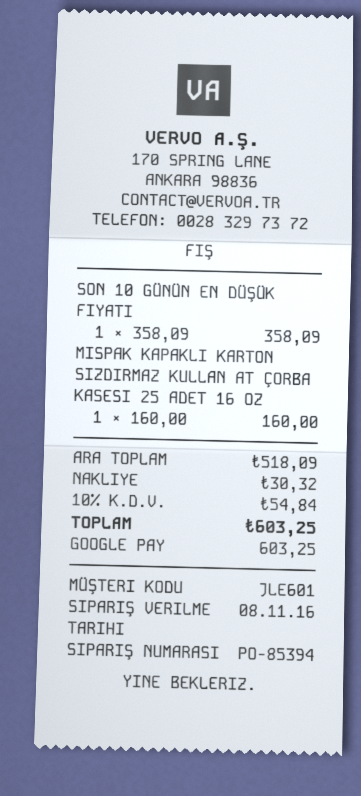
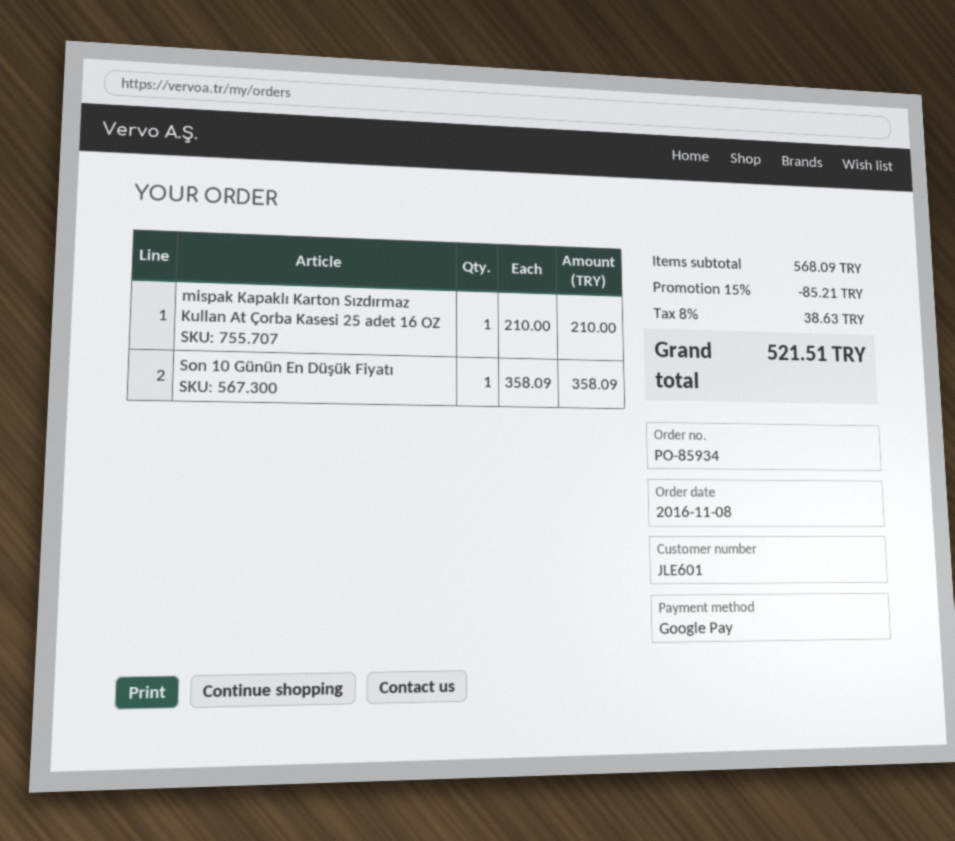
order number: PO-85394 -> PO-85934
MISPAK KAPAKLI KARTON SIZDIRMAZ KULLAN AT ÇORBA KASESI 25 ADET 16 OZ: 1 x 160.00 = 160.00 -> 1 x 210.00 = 210.00
subtotal: 518.09 -> 568.09
discount: none -> 15% = 85.21
shipping: 30.32 -> none
tax: 10% = 54.84 -> 8% = 38.63
total: 603.25 -> 521.51

